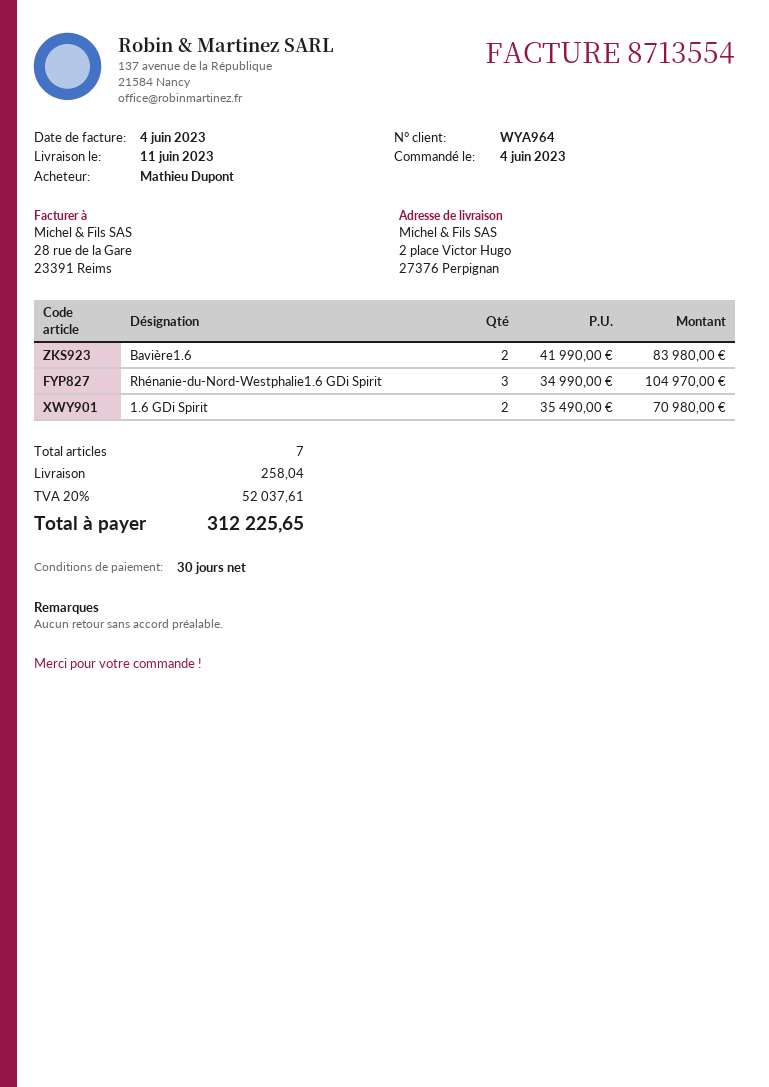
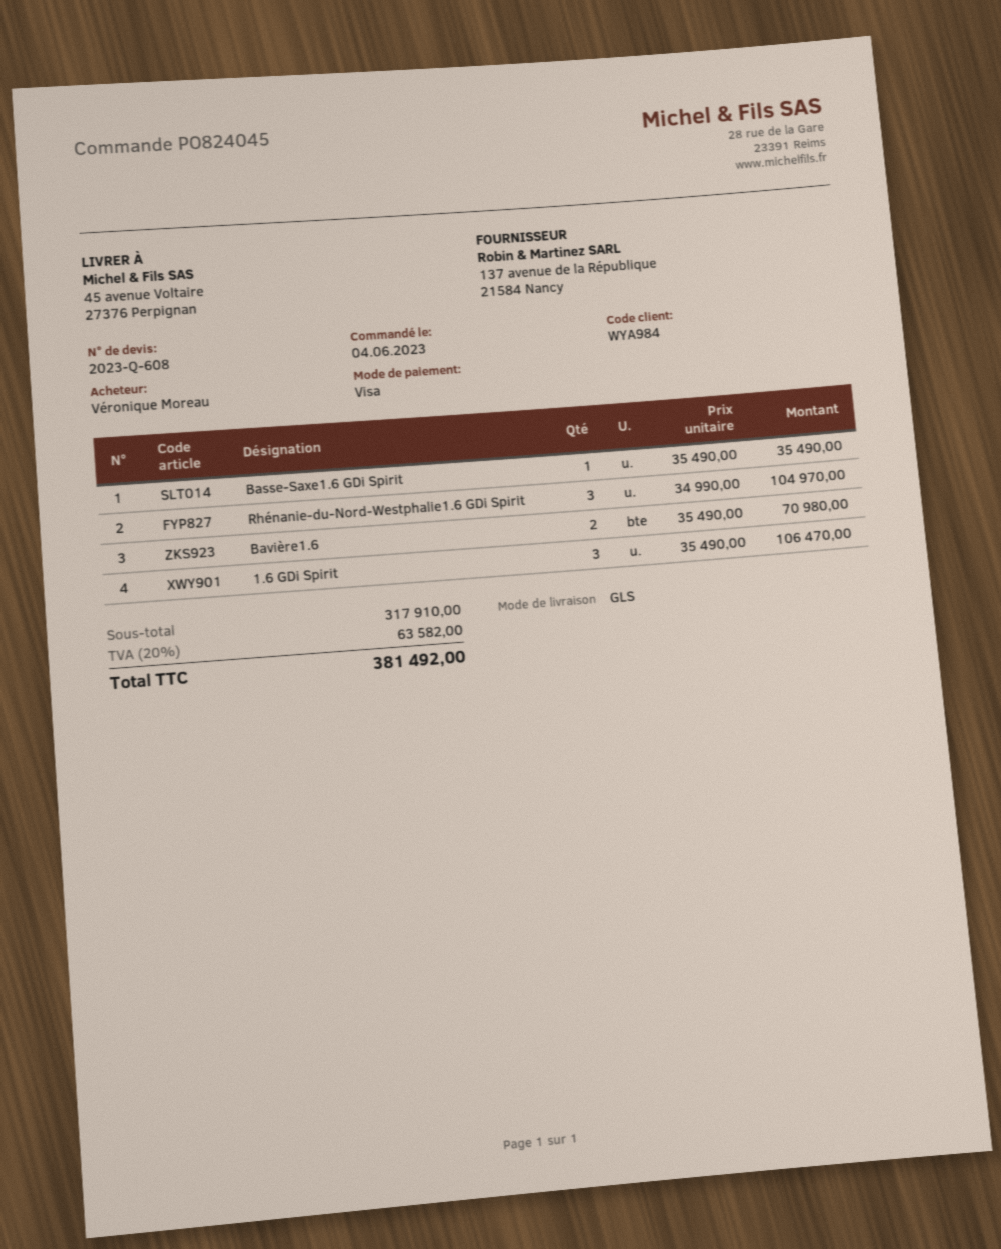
customer number: WYA964 -> WYA984
ordered by: Mathieu Dupont -> Véronique Moreau
ship to: 2 place Victor Hugo, 27376 Perpignan -> 45 avenue Voltaire, 27376 Perpignan
Bavière1.6: 2 x 41990.00 = 83980.00 -> 2 x 35490.00 = 70980.00
1.6 GDi Spirit: 2 x 35490.00 = 70980.00 -> 3 x 35490.00 = 106470.00
Basse-Saxe1.6 GDi Spirit: none -> 1 x 35490.00 = 35490.00
shipping: 258.04 -> none
tax: 20% = 52037.61 -> 20% = 63582.00
total: 312225.65 -> 381492.00

